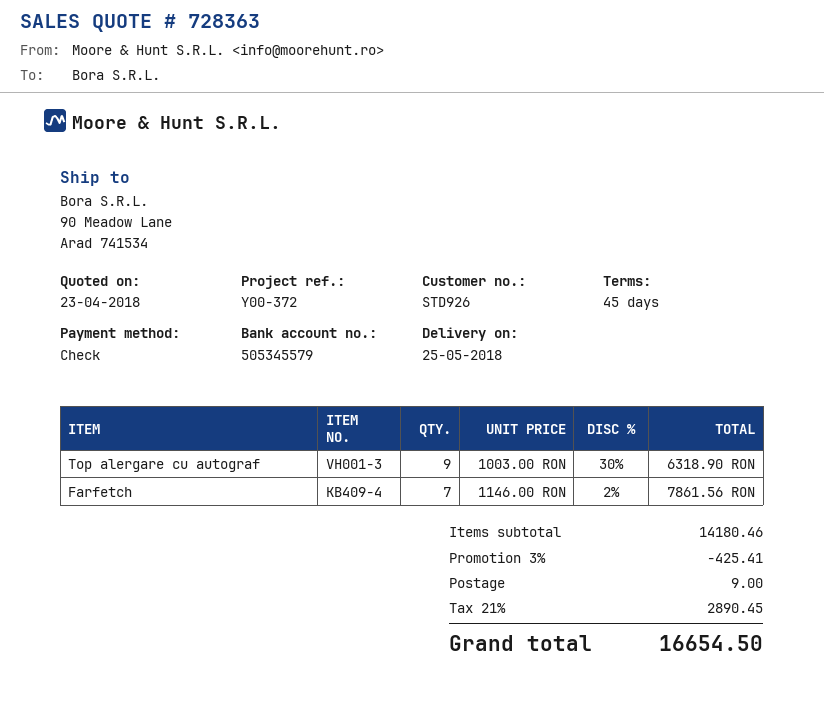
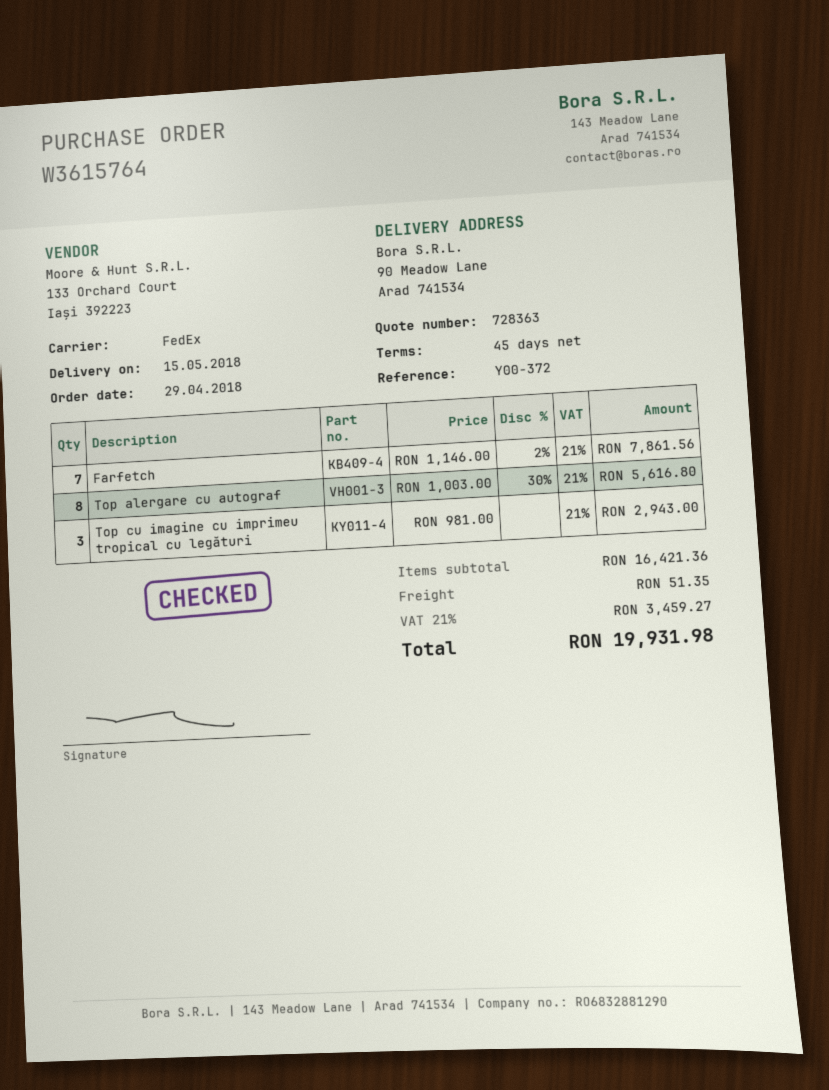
delivery date: 2018-05-25 -> 2018-05-15
Top alergare cu autograf: 9 x 1003.00 - 30% = 6318.90 -> 8 x 1003.00 - 30% = 5616.80
Top cu imagine cu imprimeu tropical cu legături: none -> 3 x 981.00 = 2943.00
subtotal: 14180.46 -> 16421.36
discount: 3% = 425.41 -> none
shipping: 9.00 -> 51.35
tax: 21% = 2890.45 -> 21% = 3459.27
total: 16654.50 -> 19931.98

